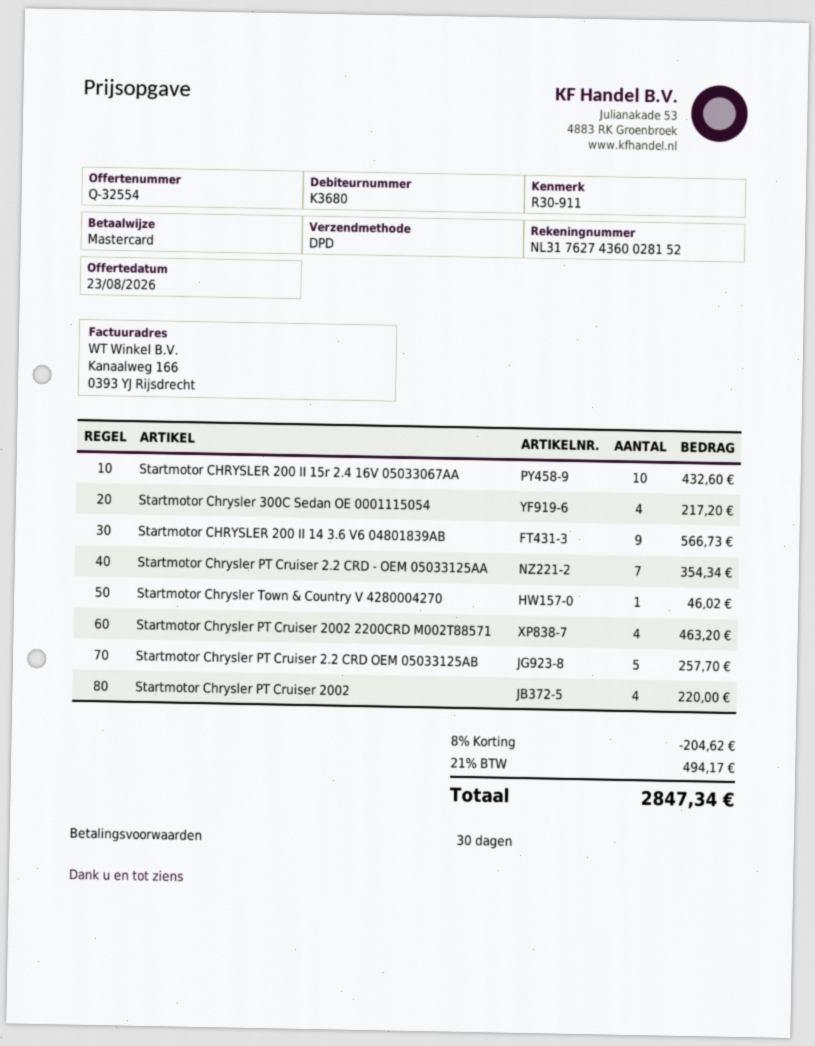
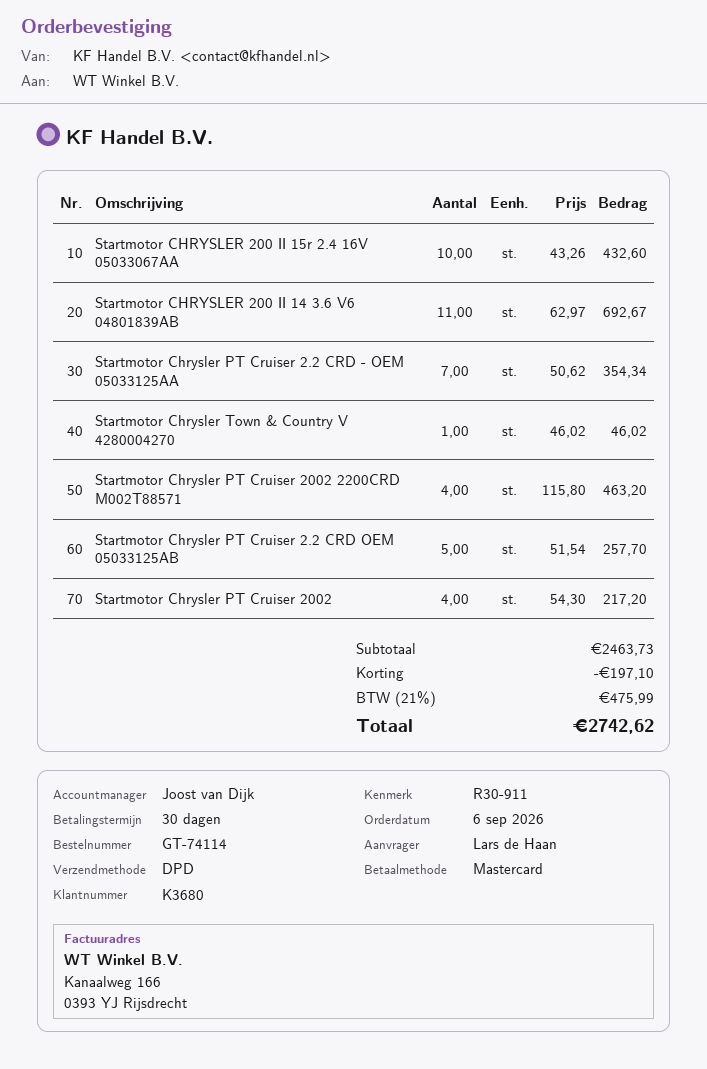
Startmotor Chrysler 300C Sedan OE 0001115054: 4 for 217.20 -> none
Startmotor CHRYSLER 200 II 14 3.6 V6 04801839AB: 9 for 566.73 -> 11 for 692.67
Startmotor Chrysler PT Cruiser 2002: 4 for 220.00 -> 4 for 217.20
discount: 204.62 -> 197.10
tax: 21% = 494.17 -> 21% = 475.99
total: 2847.34 -> 2742.62

